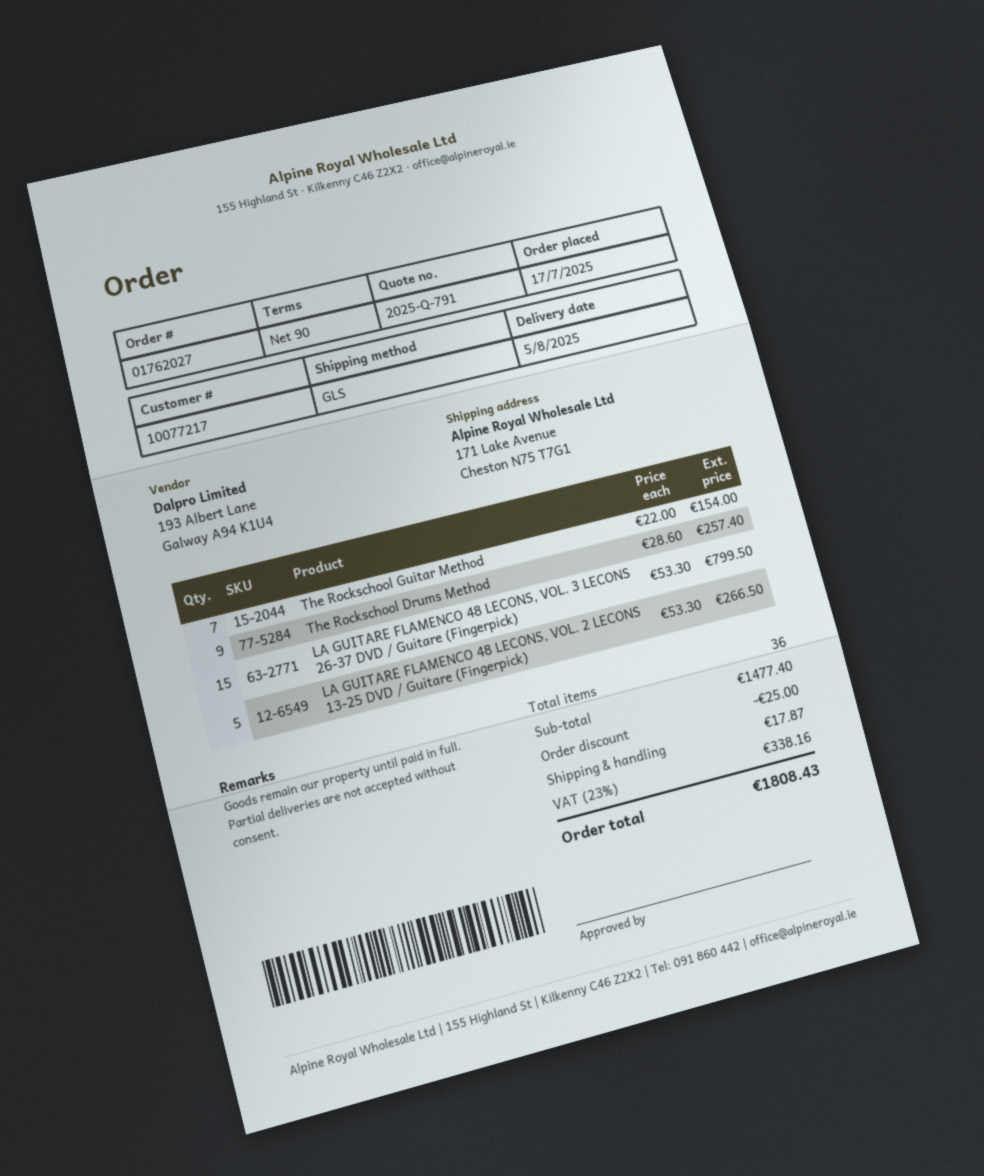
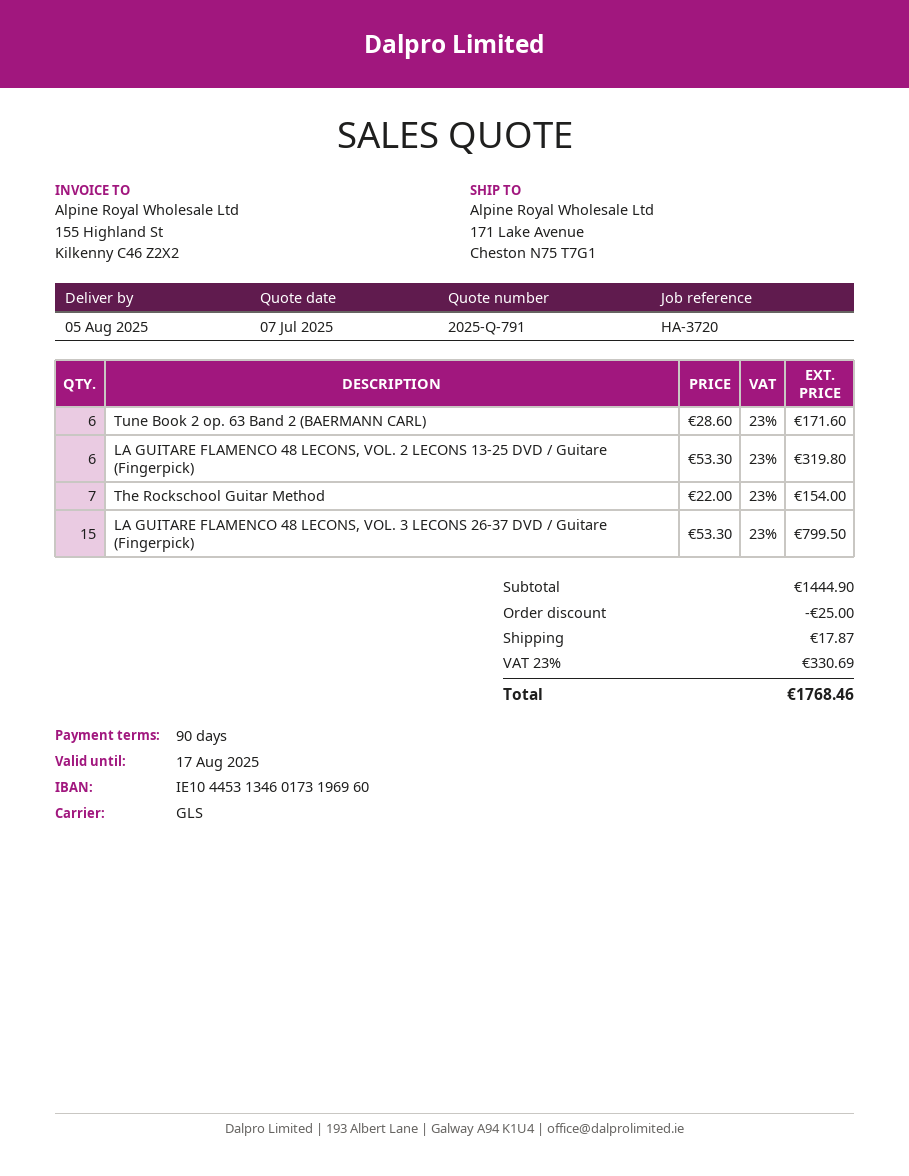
The Rockschool Drums Method: 9 x 28.60 = 257.40 -> none
LA GUITARE FLAMENCO 48 LECONS, VOL. 2 LECONS 13-25 DVD / Guitare (Fingerpick): 5 x 53.30 = 266.50 -> 6 x 53.30 = 319.80
Tune Book 2 op. 63 Band 2 (BAERMANN CARL): none -> 6 x 28.60 = 171.60
subtotal: 1477.40 -> 1444.90
tax: 23% = 338.16 -> 23% = 330.69
total: 1808.43 -> 1768.46

